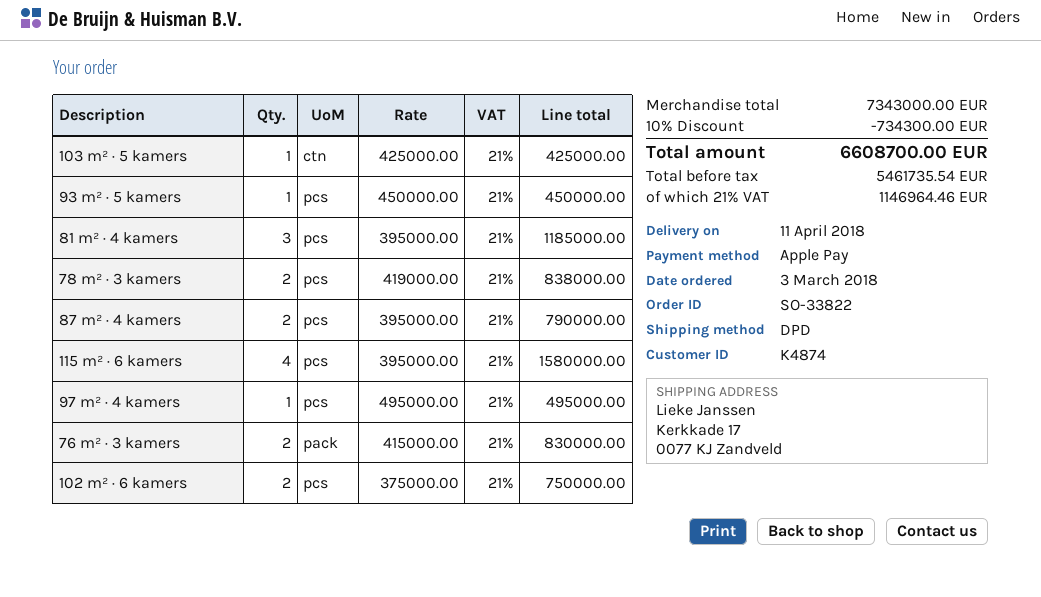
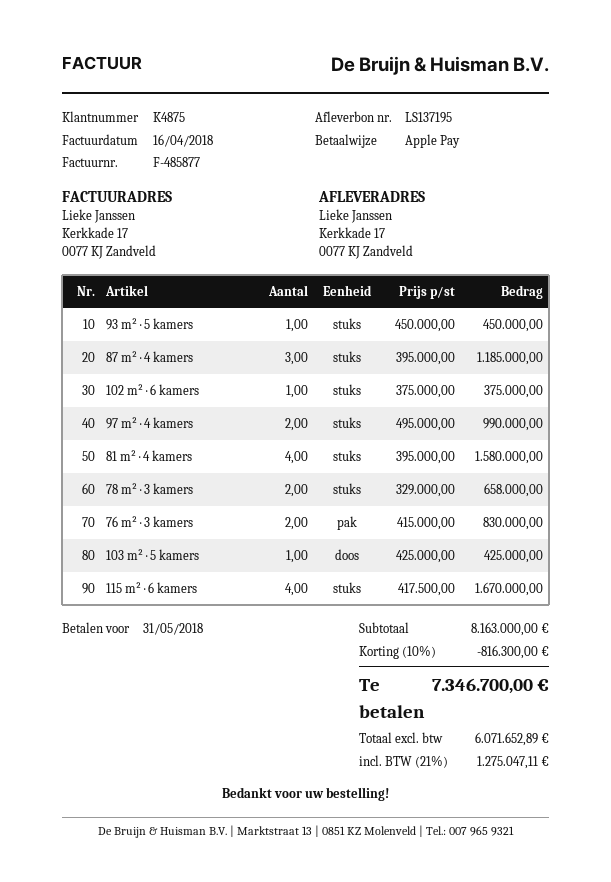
customer number: K4874 -> K4875
81 m² · 4 kamers: 3 x 395000.00 = 1185000.00 -> 4 x 395000.00 = 1580000.00
78 m² · 3 kamers: 2 x 419000.00 = 838000.00 -> 2 x 329000.00 = 658000.00
87 m² · 4 kamers: 2 x 395000.00 = 790000.00 -> 3 x 395000.00 = 1185000.00
115 m² · 6 kamers: 4 x 395000.00 = 1580000.00 -> 4 x 417500.00 = 1670000.00
97 m² · 4 kamers: 1 x 495000.00 = 495000.00 -> 2 x 495000.00 = 990000.00
102 m² · 6 kamers: 2 x 375000.00 = 750000.00 -> 1 x 375000.00 = 375000.00
subtotal: 7343000.00 -> 8163000.00
discount: 10% = 734300.00 -> 10% = 816300.00
net: 5461735.54 -> 6071652.89
tax: 21% = 1146964.46 -> 21% = 1275047.11
total: 6608700.00 -> 7346700.00

